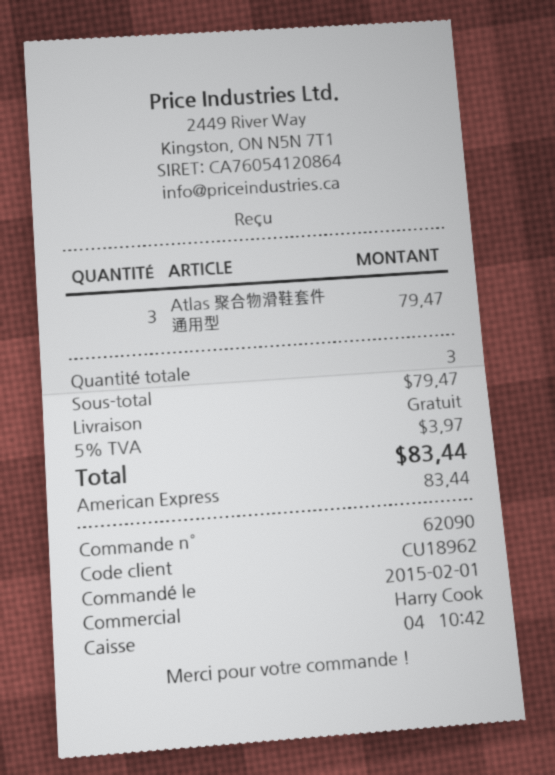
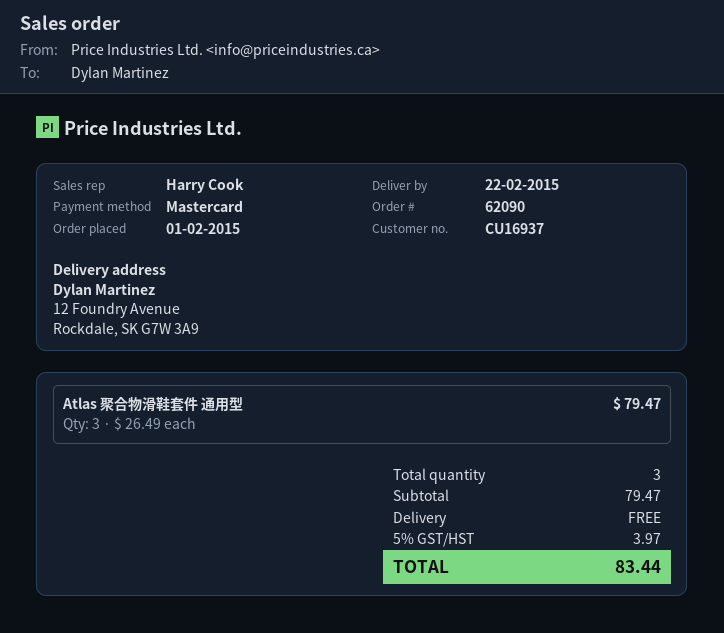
customer number: CU18962 -> CU16937
payment method: American Express -> Mastercard

